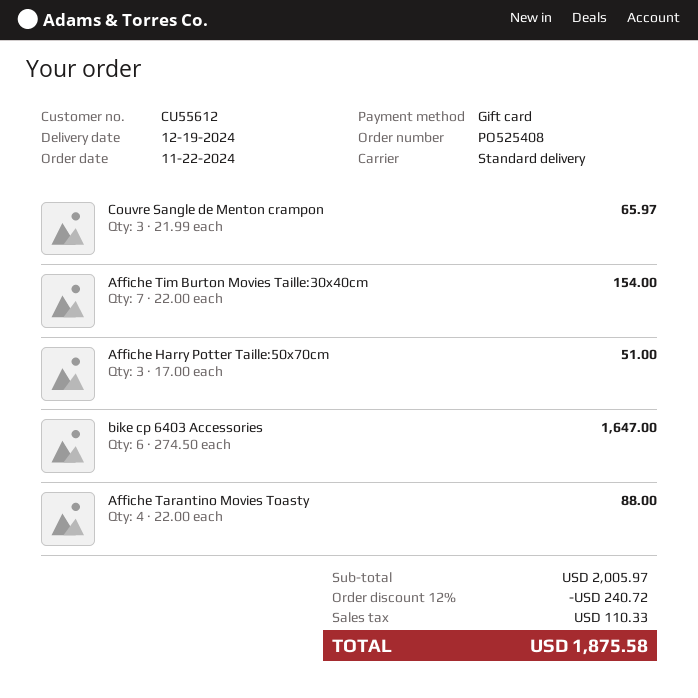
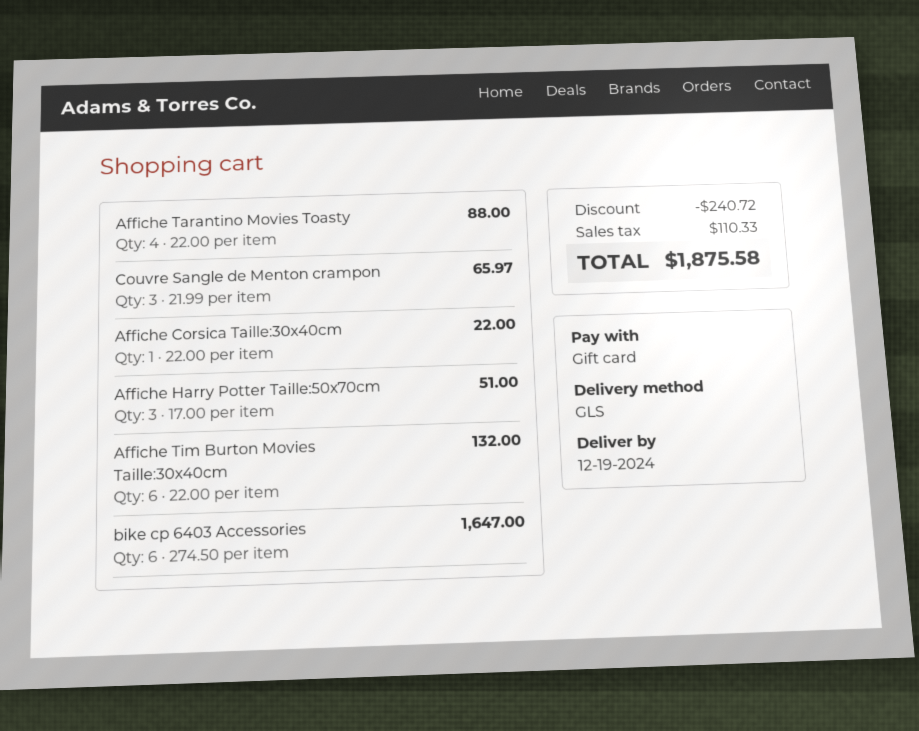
shipping method: standard -> GLS
Affiche Tim Burton Movies Taille:30x40cm: 7 x 22.00 = 154.00 -> 6 x 22.00 = 132.00
Affiche Corsica Taille:30x40cm: none -> 1 x 22.00 = 22.00

